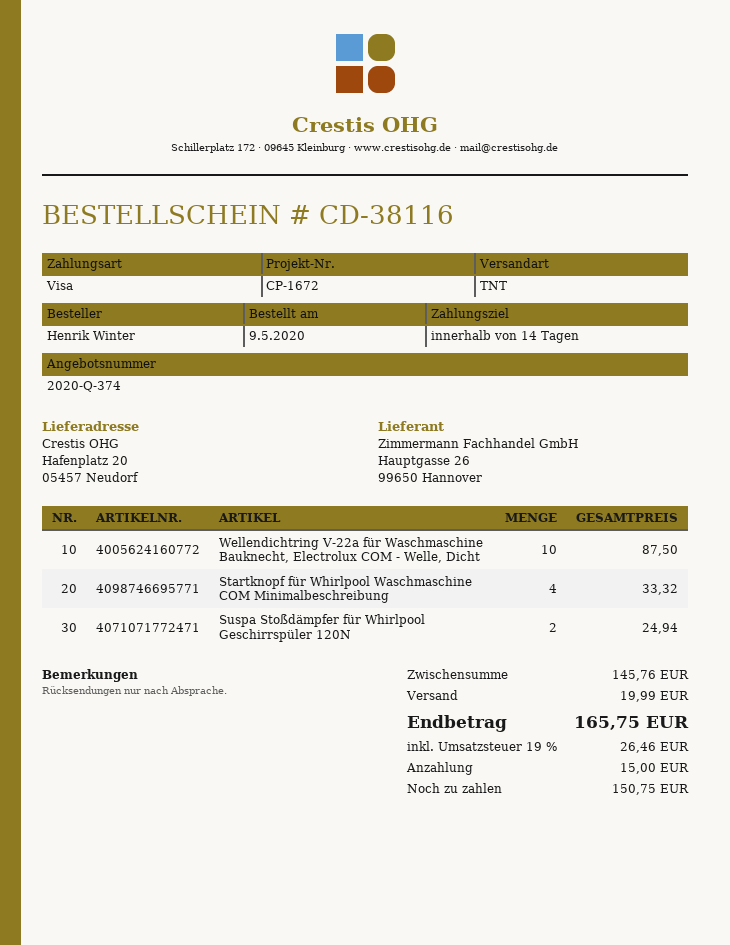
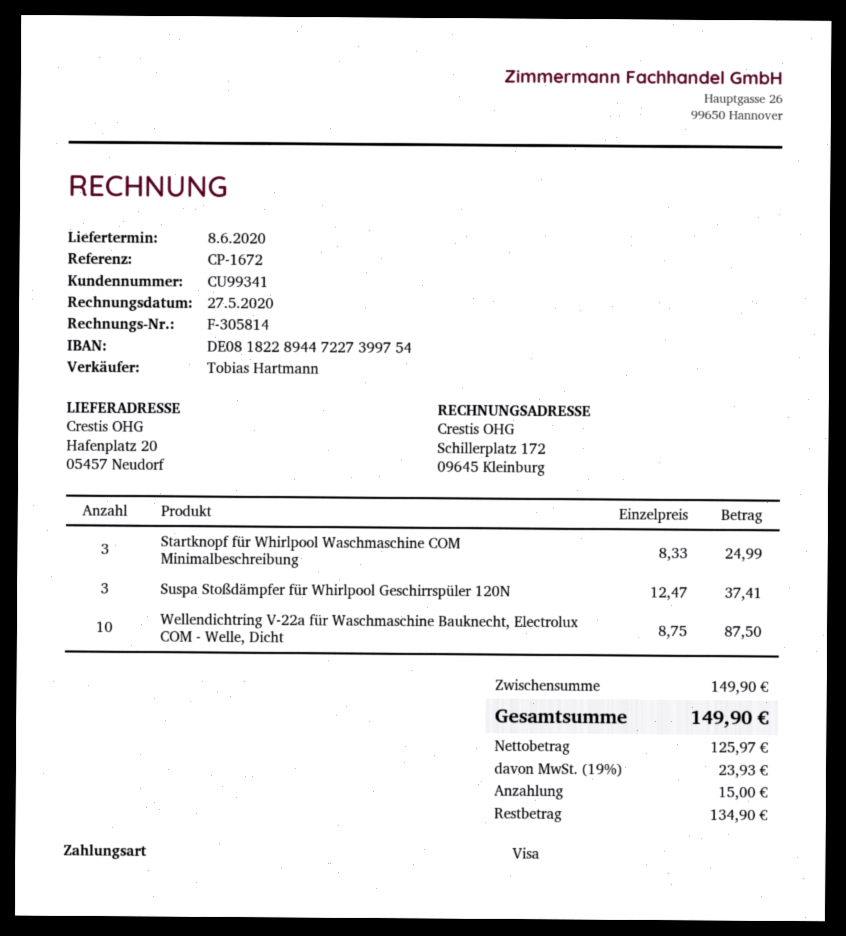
Startknopf für Whirlpool Waschmaschine COM Minimalbeschreibung: 4 for 33.32 -> 3 for 24.99
Suspa Stoßdämpfer für Whirlpool Geschirrspüler 120N: 2 for 24.94 -> 3 for 37.41
subtotal: 145.76 -> 149.90
shipping: 19.99 -> none
tax: 19% = 26.46 -> 19% = 23.93
total: 165.75 -> 149.90
balance: 150.75 -> 134.90

